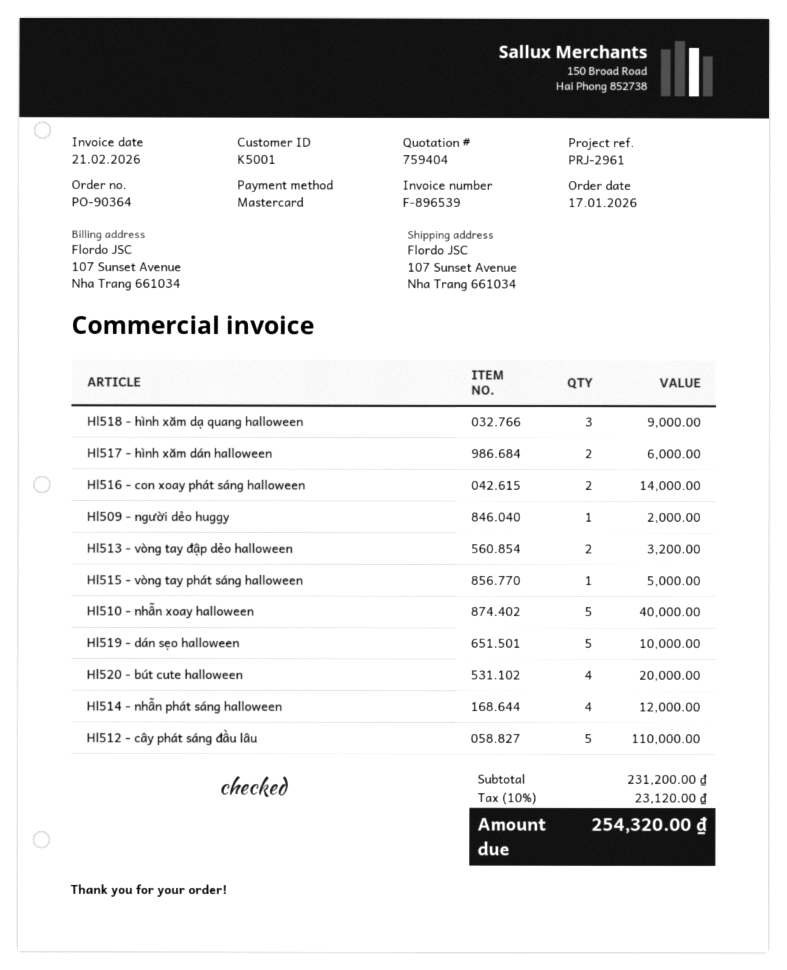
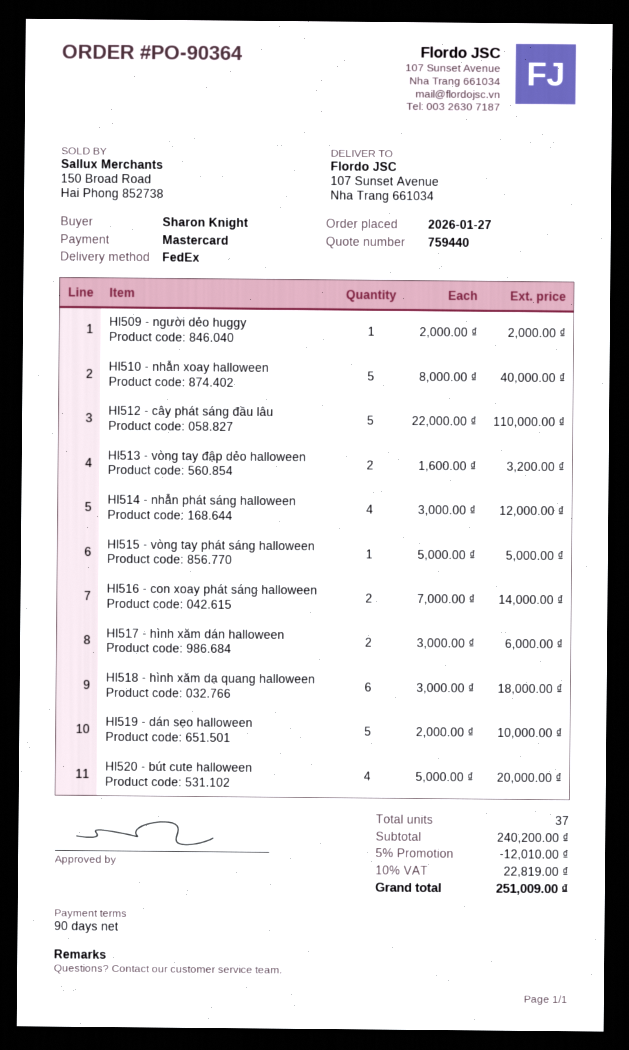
quote number: 759404 -> 759440
order date: 2026-01-17 -> 2026-01-27
Hl518 - hình xăm dạ quang halloween: 3 for 9000.00 -> 6 for 18000.00
subtotal: 231200.00 -> 240200.00
discount: none -> 5% = 12010.00
tax: 10% = 23120.00 -> 10% = 22819.00
total: 254320.00 -> 251009.00

